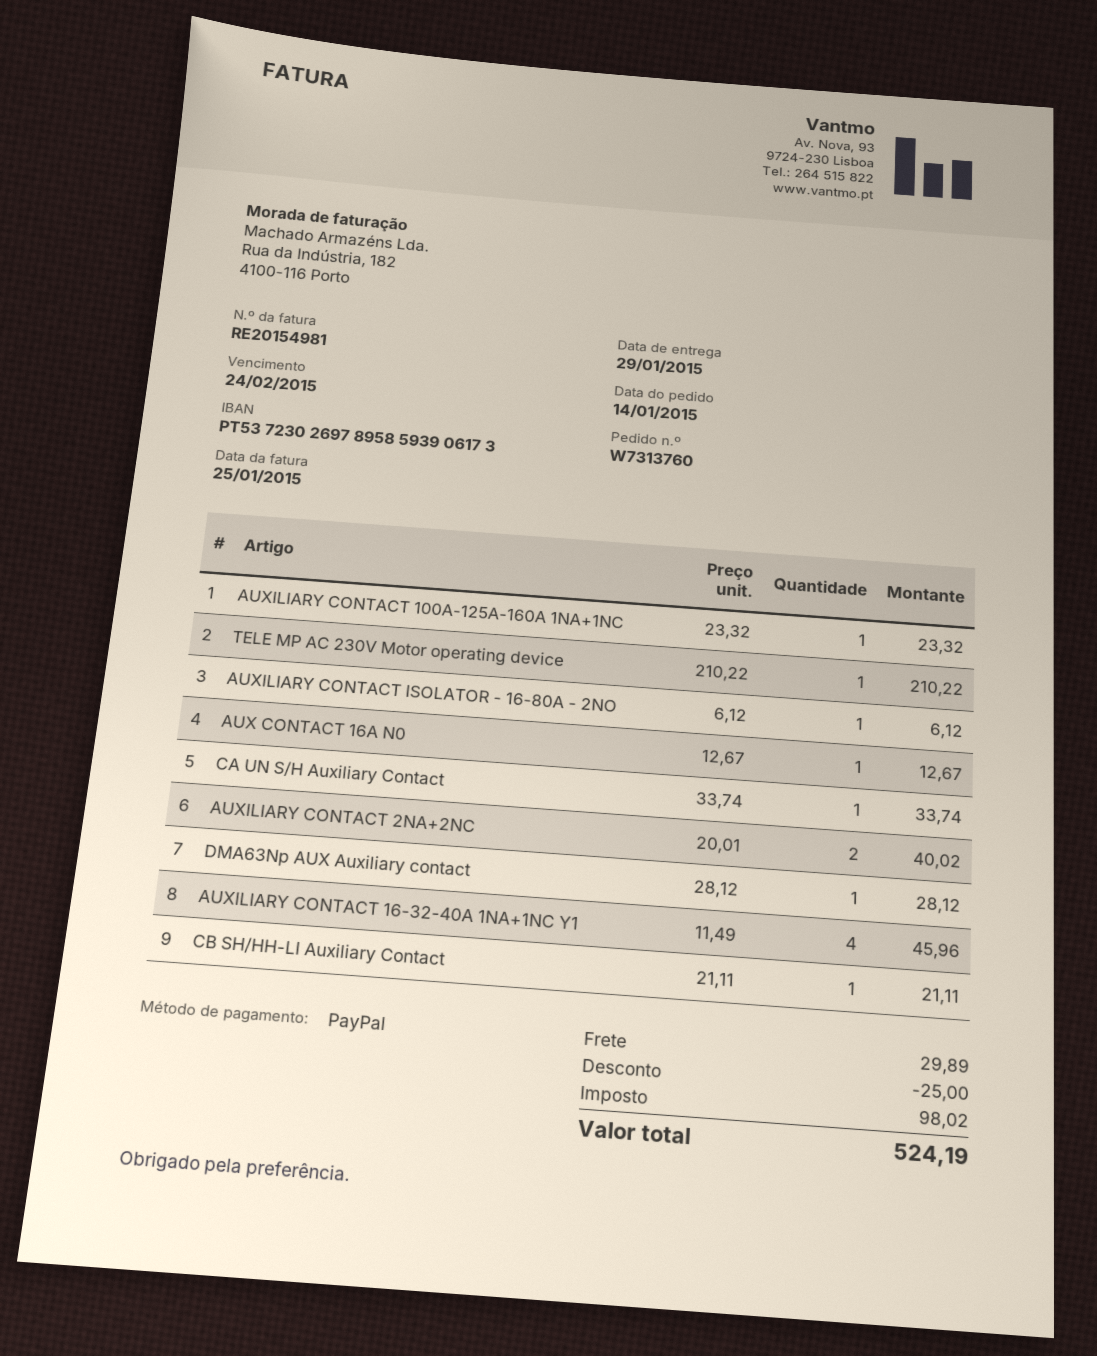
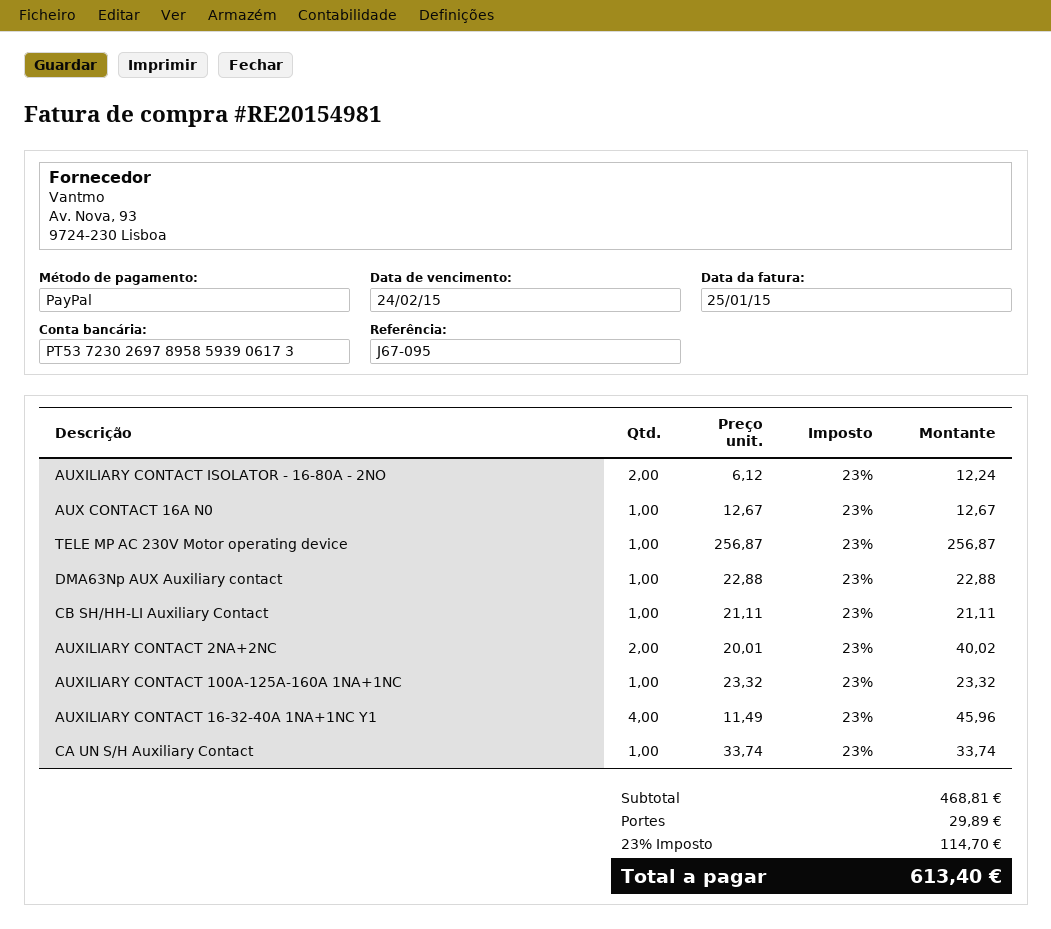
TELE MP AC 230V Motor operating device: 1 x 210.22 = 210.22 -> 1 x 256.87 = 256.87
AUXILIARY CONTACT ISOLATOR - 16-80A - 2NO: 1 x 6.12 = 6.12 -> 2 x 6.12 = 12.24
DMA63Np AUX Auxiliary contact: 1 x 28.12 = 28.12 -> 1 x 22.88 = 22.88
discount: 25.00 -> none
tax: 98.02 -> 114.70
total: 524.19 -> 613.40

